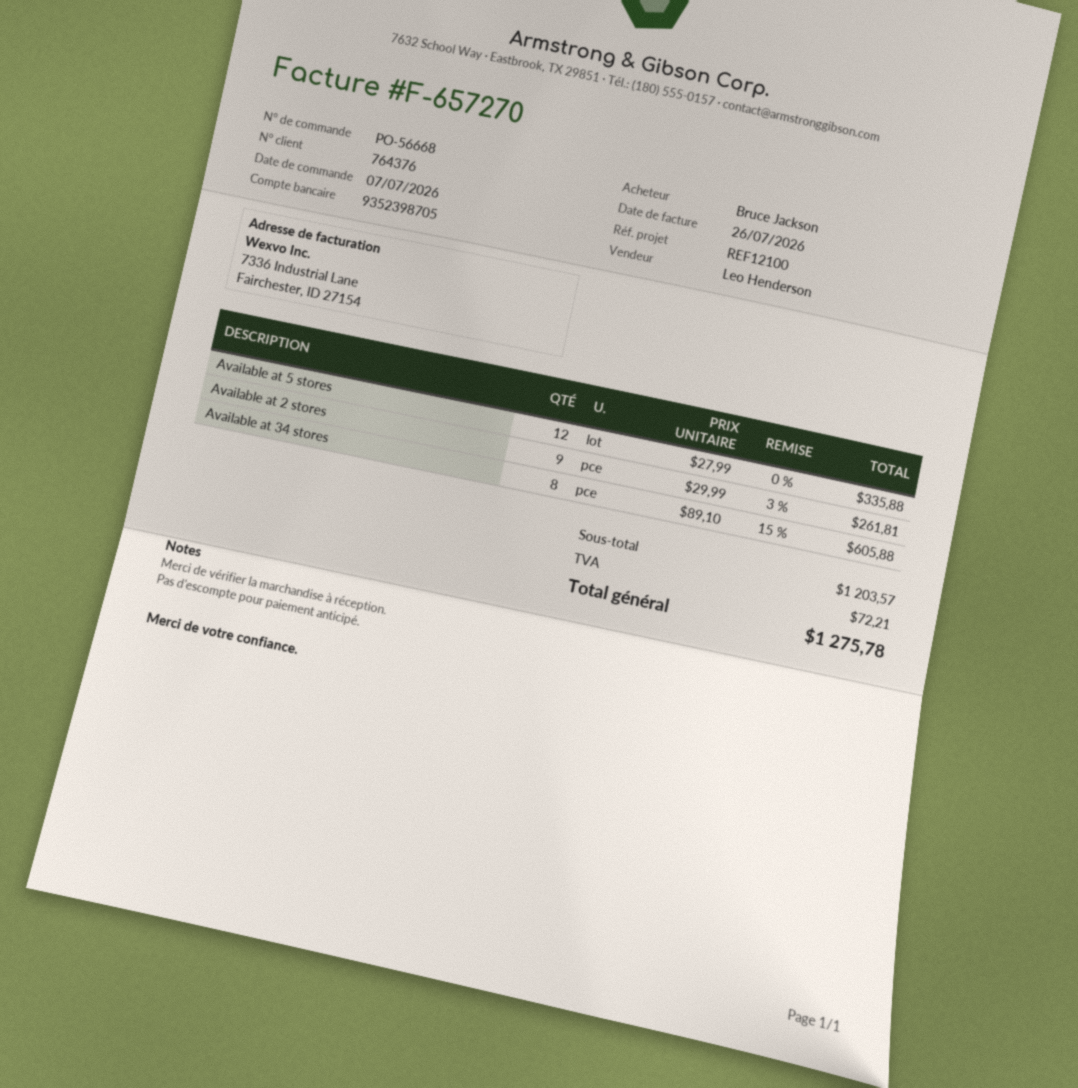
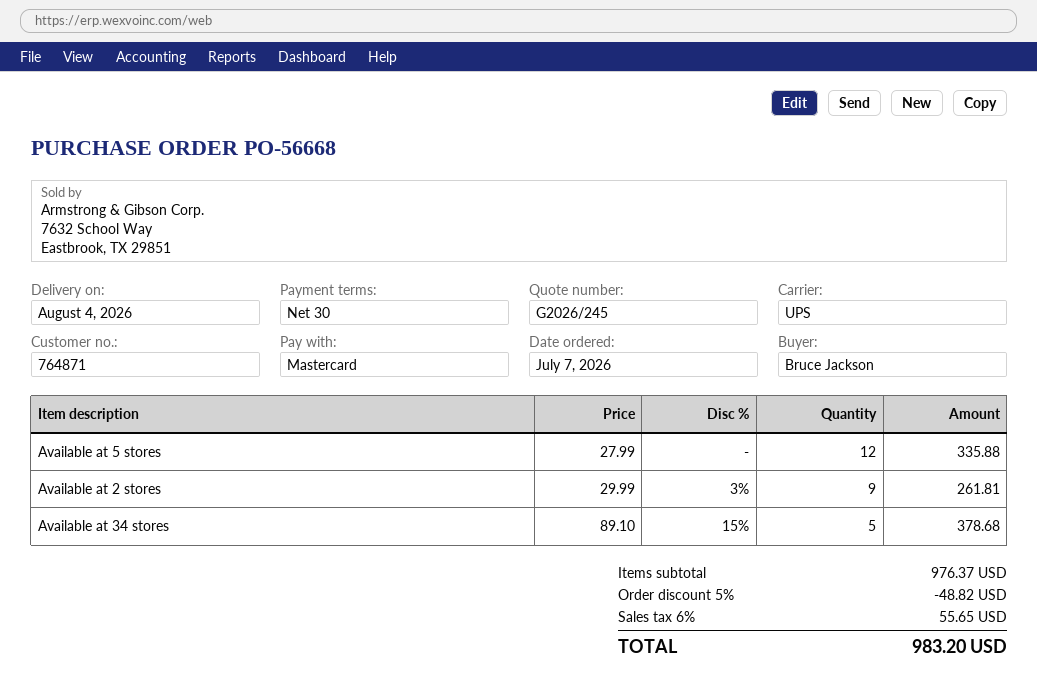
customer number: 764376 -> 764871
Available at 34 stores: 8 x 89.10 - 15% = 605.88 -> 5 x 89.10 - 15% = 378.68
subtotal: 1203.57 -> 976.37
discount: none -> 5% = 48.82
tax: 72.21 -> 55.65
total: 1275.78 -> 983.20

